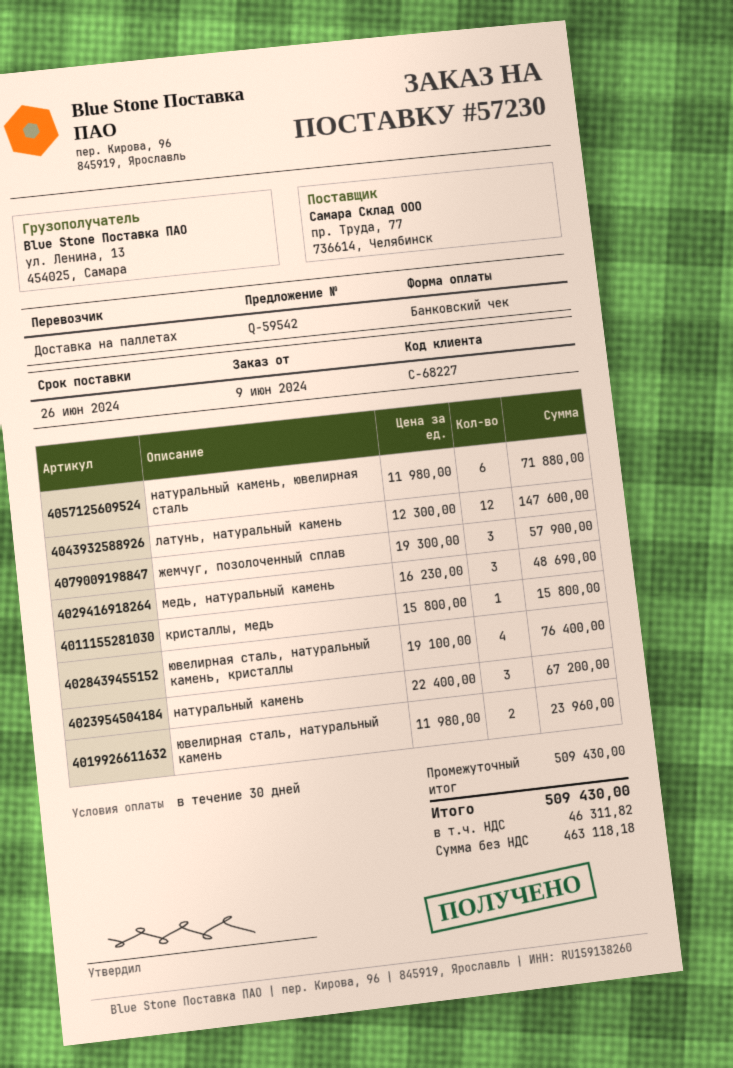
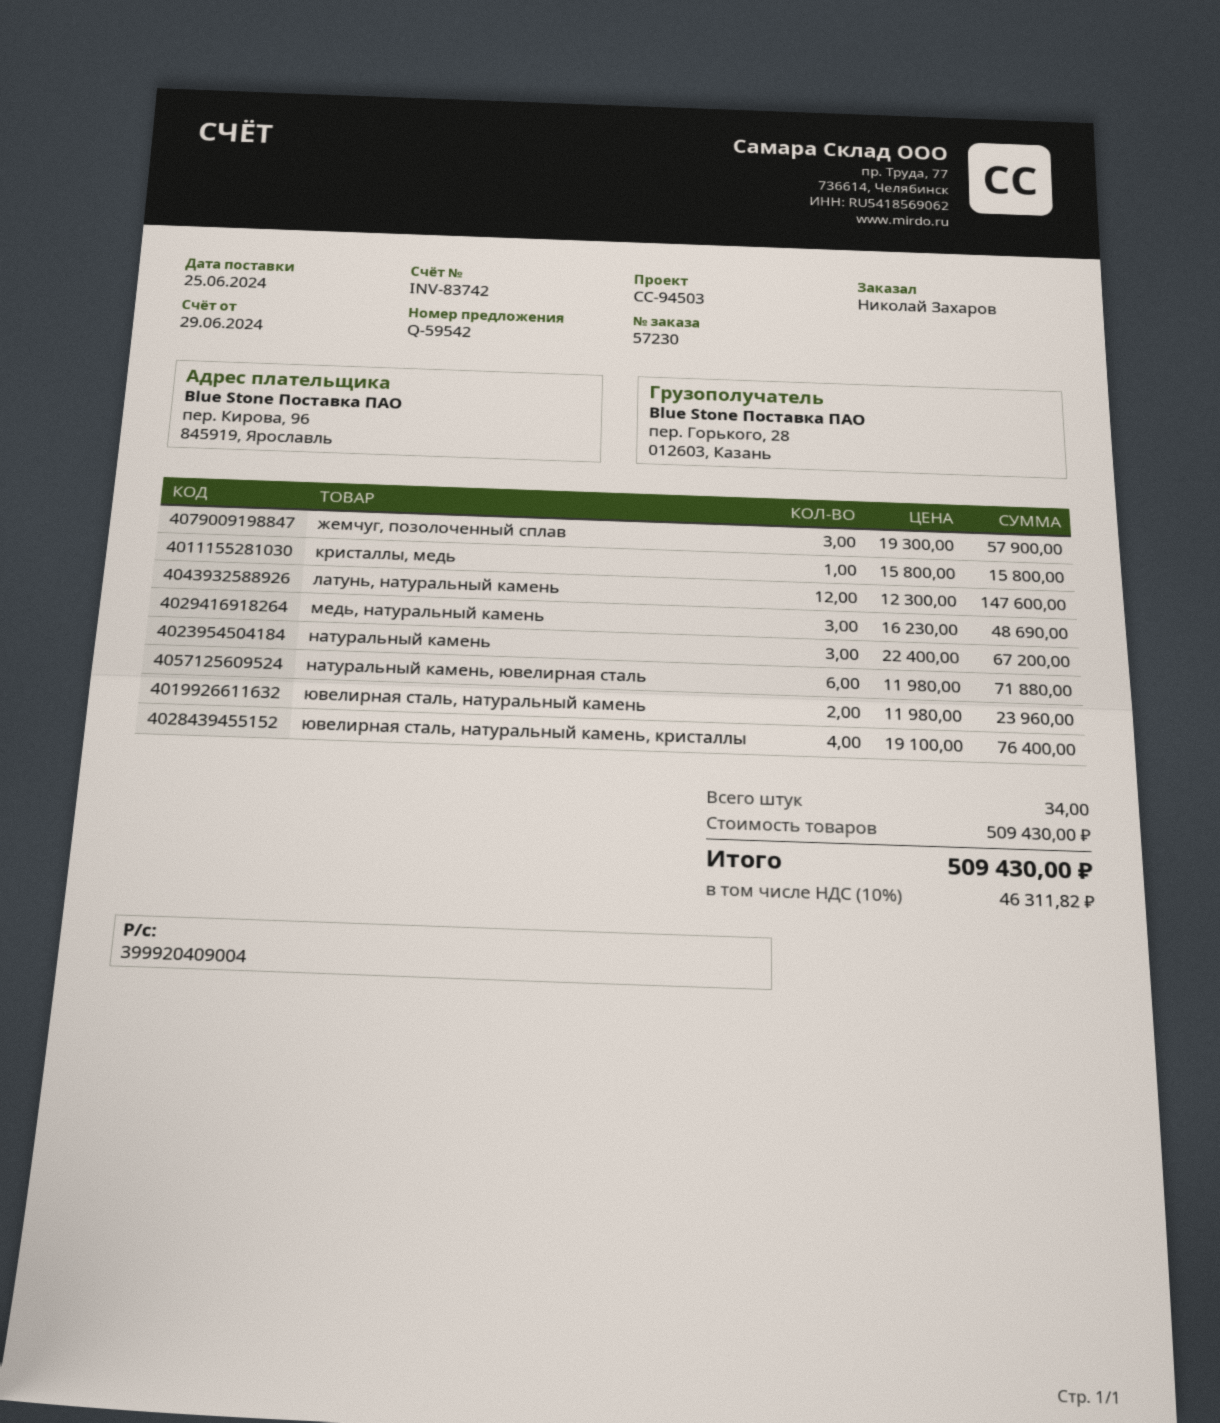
delivery date: 2024-06-26 -> 2024-06-25
ship to: ул. Ленина, 13, 454025, Самара -> пер. Горького, 28, 012603, Казань

